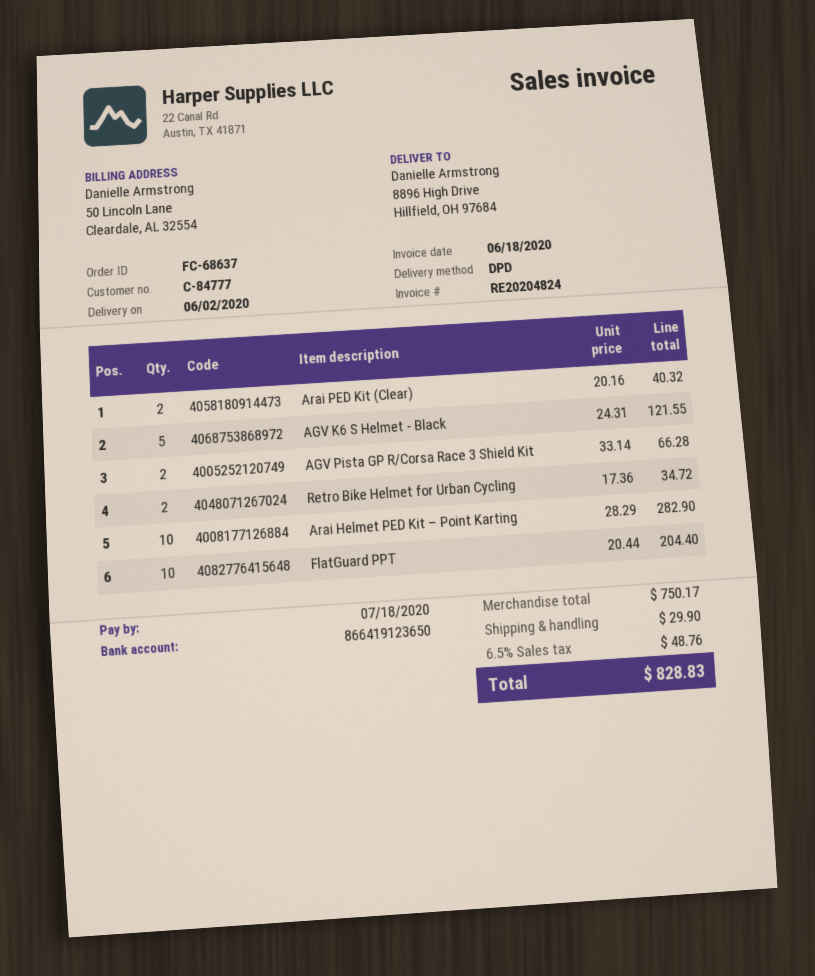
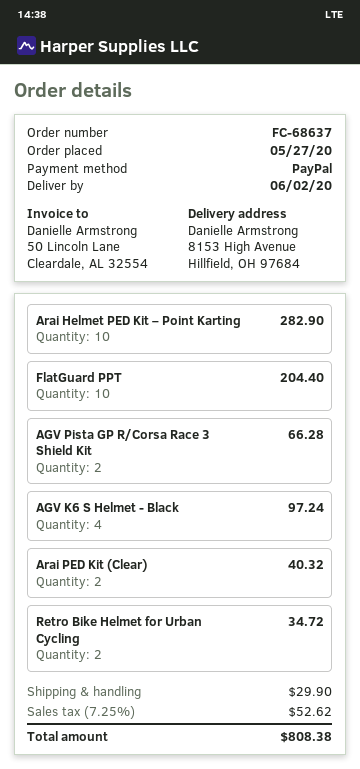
ship to: 8896 High Drive, Hillfield, OH 97684 -> 8153 High Avenue, Hillfield, OH 97684
AGV K6 S Helmet - Black: 5 for 121.55 -> 4 for 97.24
tax: 6.5% = 48.76 -> 7.25% = 52.62
total: 828.83 -> 808.38

